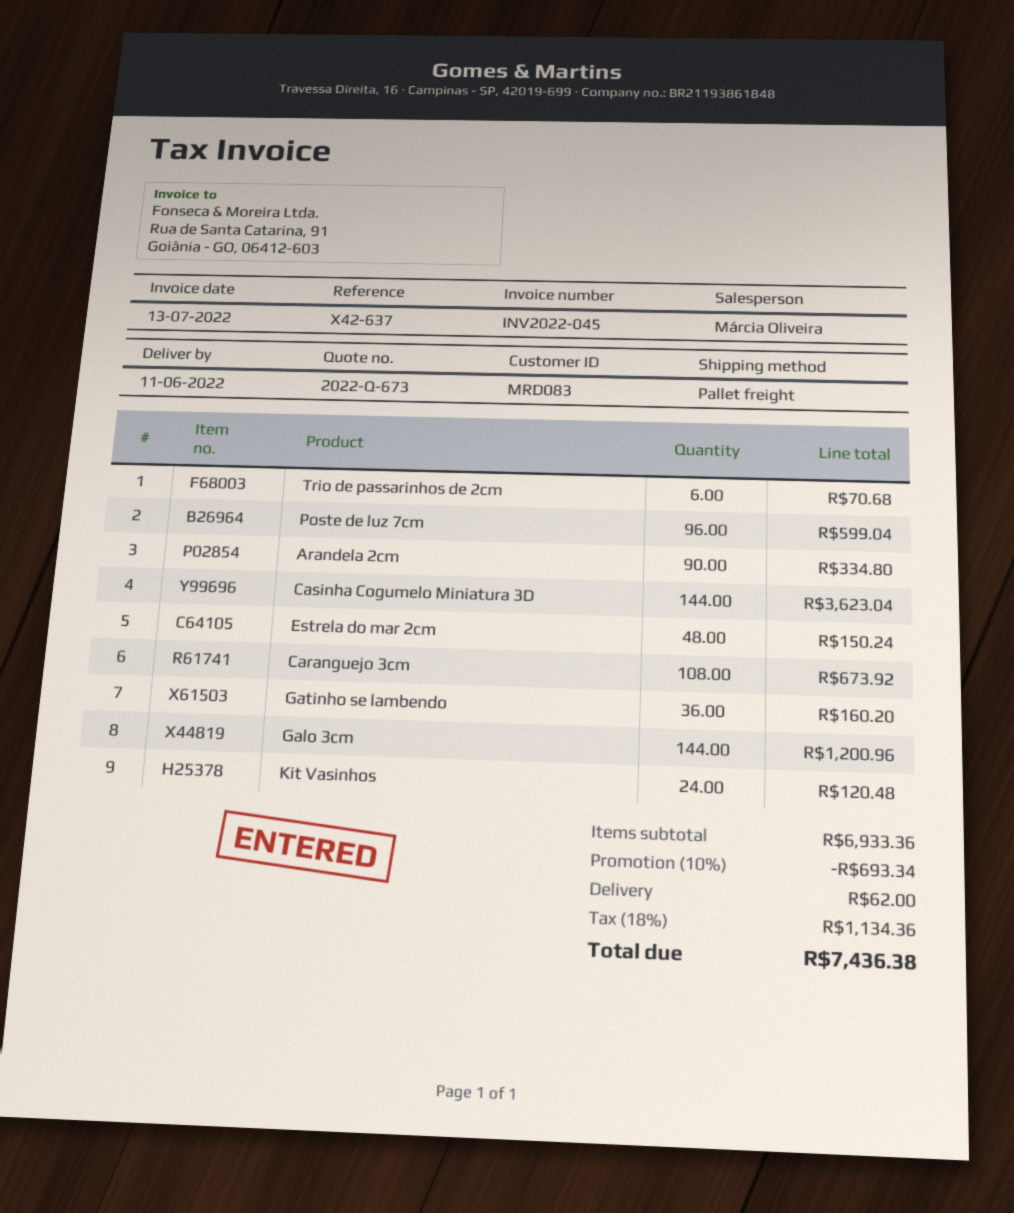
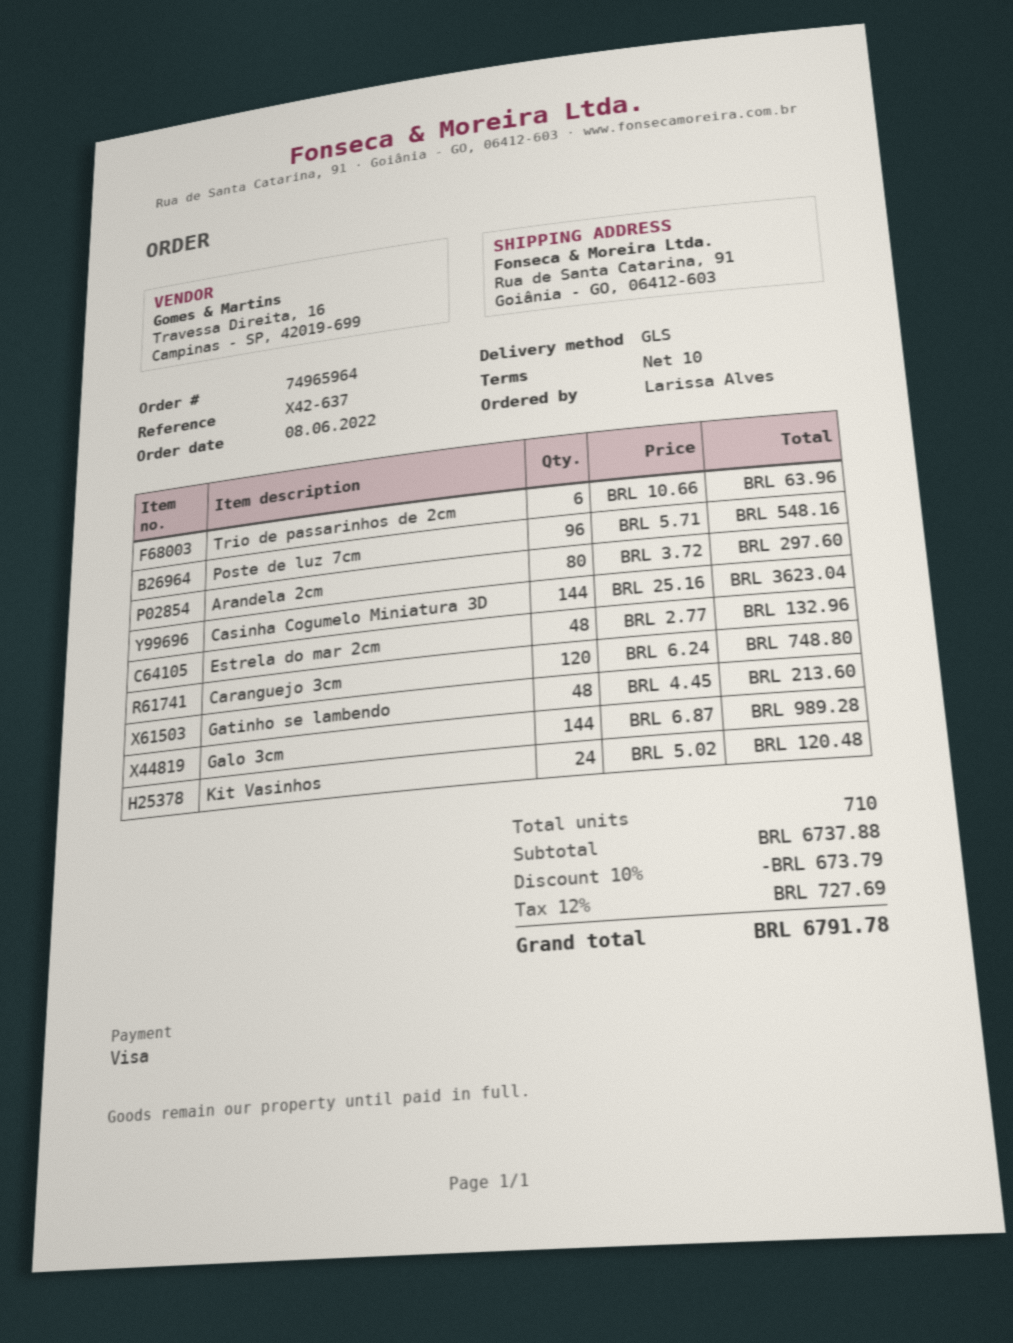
shipping method: pallet freight -> GLS
Trio de passarinhos de 2cm: 6 for 70.68 -> 6 for 63.96
Poste de luz 7cm: 96 for 599.04 -> 96 for 548.16
Arandela 2cm: 90 for 334.80 -> 80 for 297.60
Estrela do mar 2cm: 48 for 150.24 -> 48 for 132.96
Caranguejo 3cm: 108 for 673.92 -> 120 for 748.80
Gatinho se lambendo: 36 for 160.20 -> 48 for 213.60
Galo 3cm: 144 for 1200.96 -> 144 for 989.28
subtotal: 6933.36 -> 6737.88
discount: 10% = 693.34 -> 10% = 673.79
shipping: 62.00 -> none
tax: 18% = 1134.36 -> 12% = 727.69
total: 7436.38 -> 6791.78

